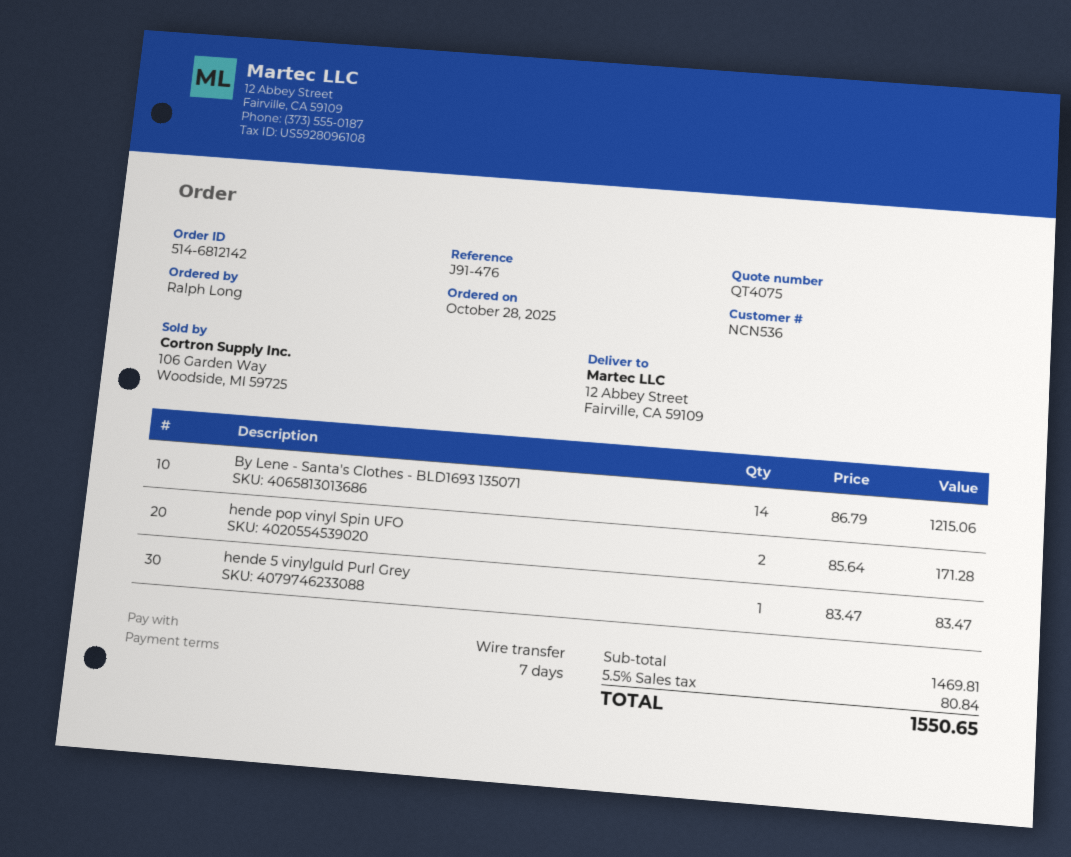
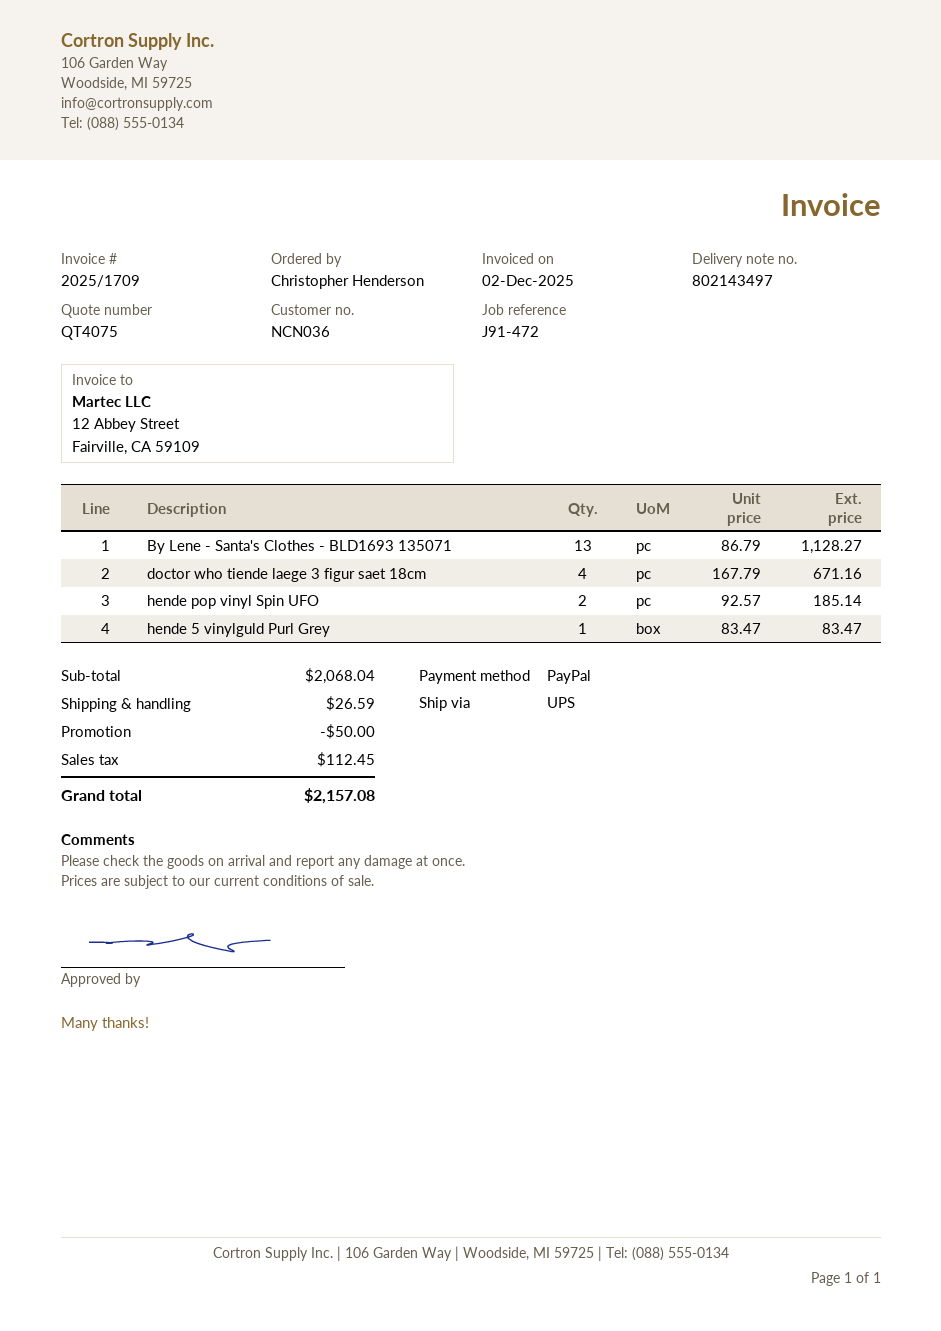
customer number: NCN536 -> NCN036
reference: J91-476 -> J91-472
ordered by: Ralph Long -> Christopher Henderson
payment method: bank transfer -> PayPal
By Lene - Santa's Clothes - BLD1693 135071: 14 x 86.79 = 1215.06 -> 13 x 86.79 = 1128.27
hende pop vinyl Spin UFO: 2 x 85.64 = 171.28 -> 2 x 92.57 = 185.14
doctor who tiende laege 3 figur saet 18cm: none -> 4 x 167.79 = 671.16
subtotal: 1469.81 -> 2068.04
discount: none -> 50.00
shipping: none -> 26.59
tax: 80.84 -> 112.45
total: 1550.65 -> 2157.08

